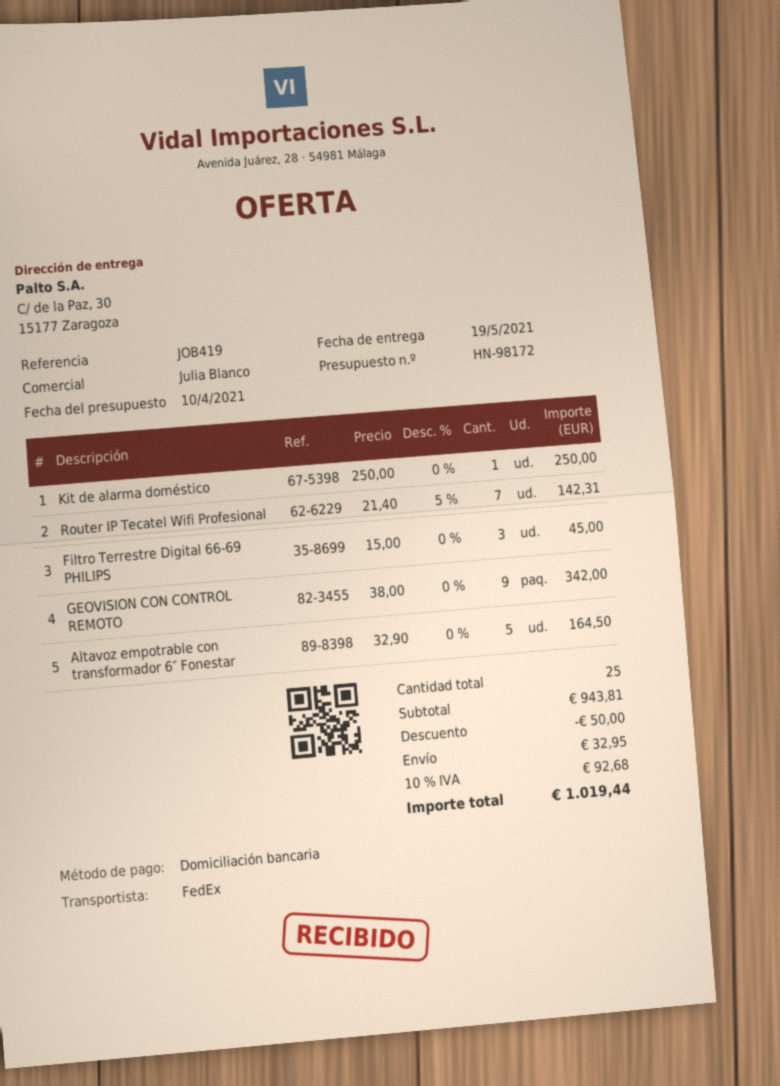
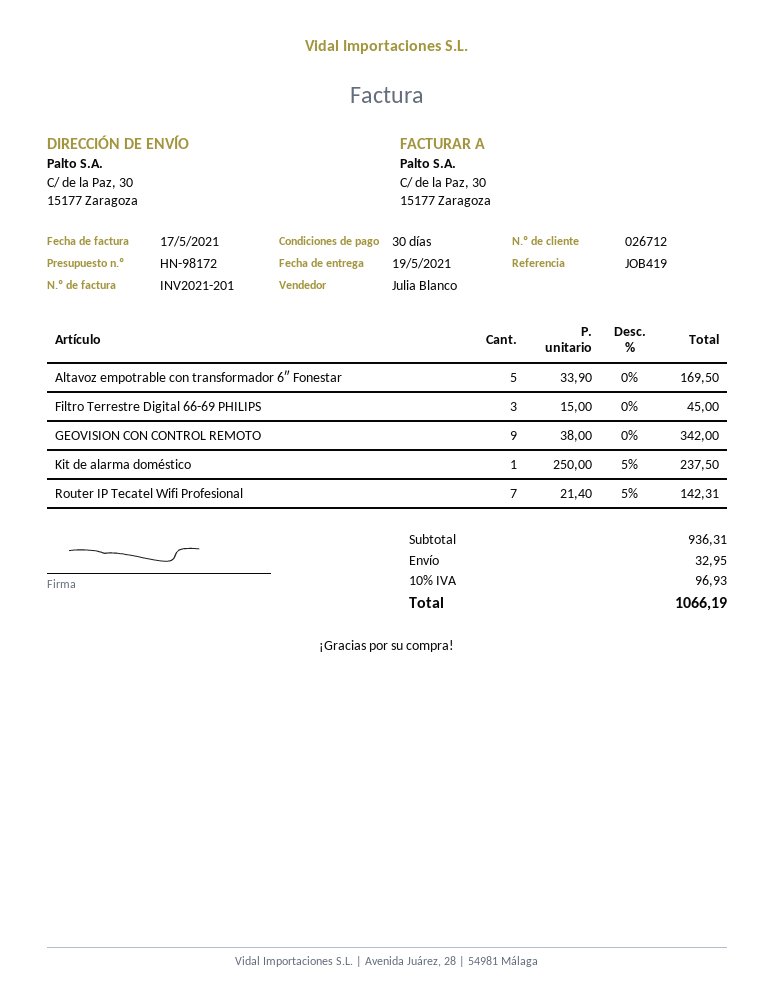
Kit de alarma doméstico: 1 x 250.00 = 250.00 -> 1 x 250.00 - 5% = 237.50
Altavoz empotrable con transformador 6″ Fonestar: 5 x 32.90 = 164.50 -> 5 x 33.90 = 169.50
subtotal: 943.81 -> 936.31
discount: 50.00 -> none
tax: 10% = 92.68 -> 10% = 96.93
total: 1019.44 -> 1066.19

